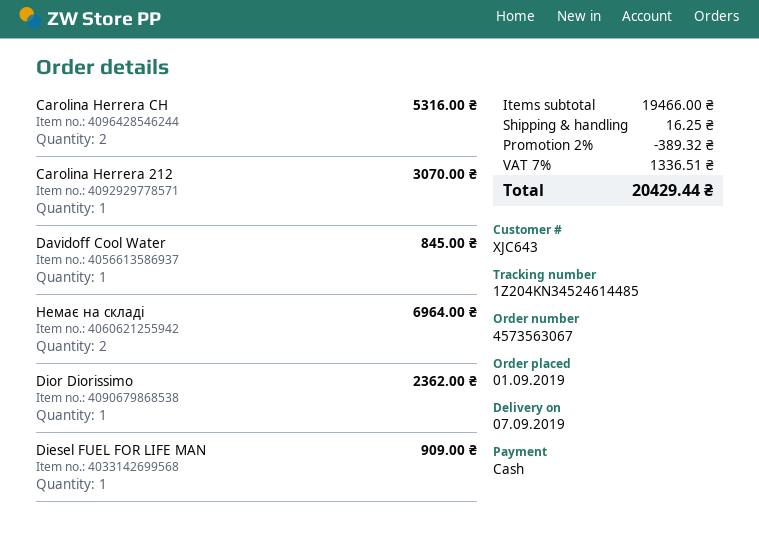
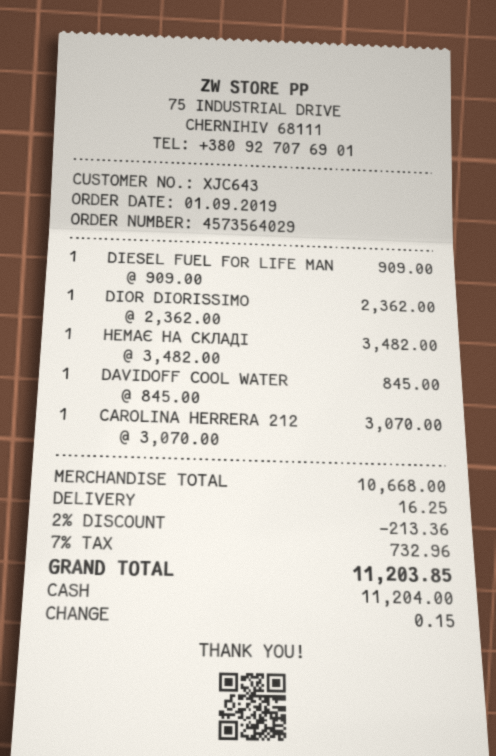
order number: 4573563067 -> 4573564029
Carolina Herrera CH: 2 for 5316.00 -> none
Немає на складі: 2 for 6964.00 -> 1 for 3482.00
subtotal: 19466.00 -> 10668.00
discount: 2% = 389.32 -> 2% = 213.36
tax: 7% = 1336.51 -> 7% = 732.96
total: 20429.44 -> 11203.85

